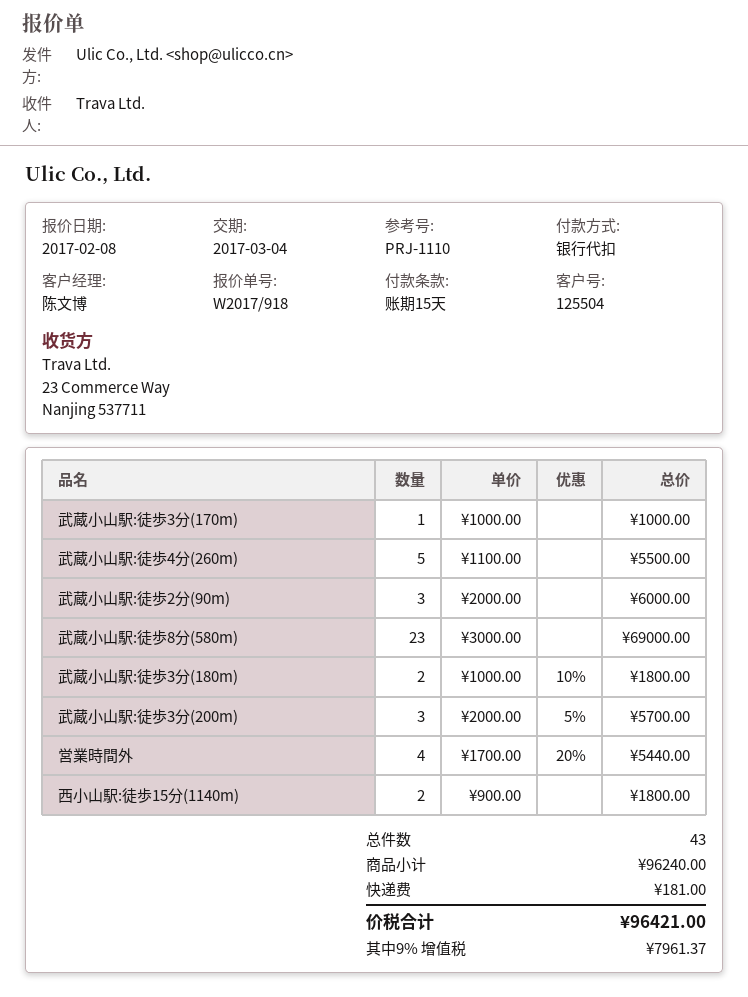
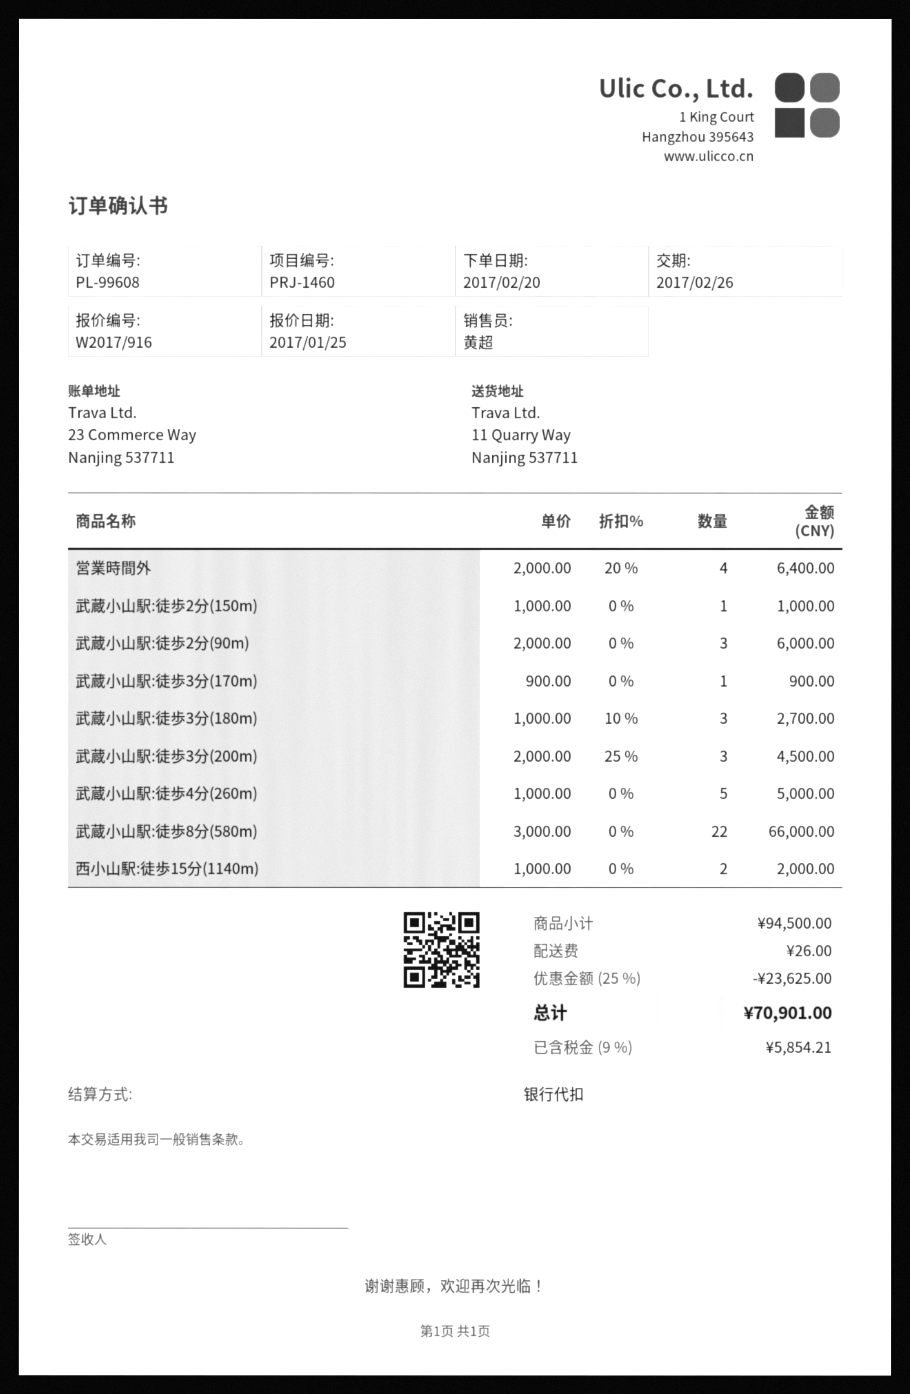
quote number: W2017/918 -> W2017/916
quote date: 2017-02-08 -> 2017-01-25
delivery date: 2017-03-04 -> 2017-02-26
reference: PRJ-1110 -> PRJ-1460
sales rep: 陈文博 -> 黄超
ship to: 23 Commerce Way, Nanjing 537711 -> 11 Quarry Way, Nanjing 537711
武蔵小山駅:徒歩3分(170m): 1 x 1000.00 = 1000.00 -> 1 x 900.00 = 900.00
武蔵小山駅:徒歩4分(260m): 5 x 1100.00 = 5500.00 -> 5 x 1000.00 = 5000.00
武蔵小山駅:徒歩8分(580m): 23 x 3000.00 = 69000.00 -> 22 x 3000.00 = 66000.00
武蔵小山駅:徒歩3分(180m): 2 x 1000.00 - 10% = 1800.00 -> 3 x 1000.00 - 10% = 2700.00
武蔵小山駅:徒歩3分(200m): 3 x 2000.00 - 5% = 5700.00 -> 3 x 2000.00 - 25% = 4500.00
営業時間外: 4 x 1700.00 - 20% = 5440.00 -> 4 x 2000.00 - 20% = 6400.00
西小山駅:徒歩15分(1140m): 2 x 900.00 = 1800.00 -> 2 x 1000.00 = 2000.00
武蔵小山駅:徒歩2分(150m): none -> 1 x 1000.00 = 1000.00
subtotal: 96240.00 -> 94500.00
discount: none -> 25% = 23625.00
shipping: 181.00 -> 26.00
tax: 9% = 7961.37 -> 9% = 5854.21
total: 96421.00 -> 70901.00

